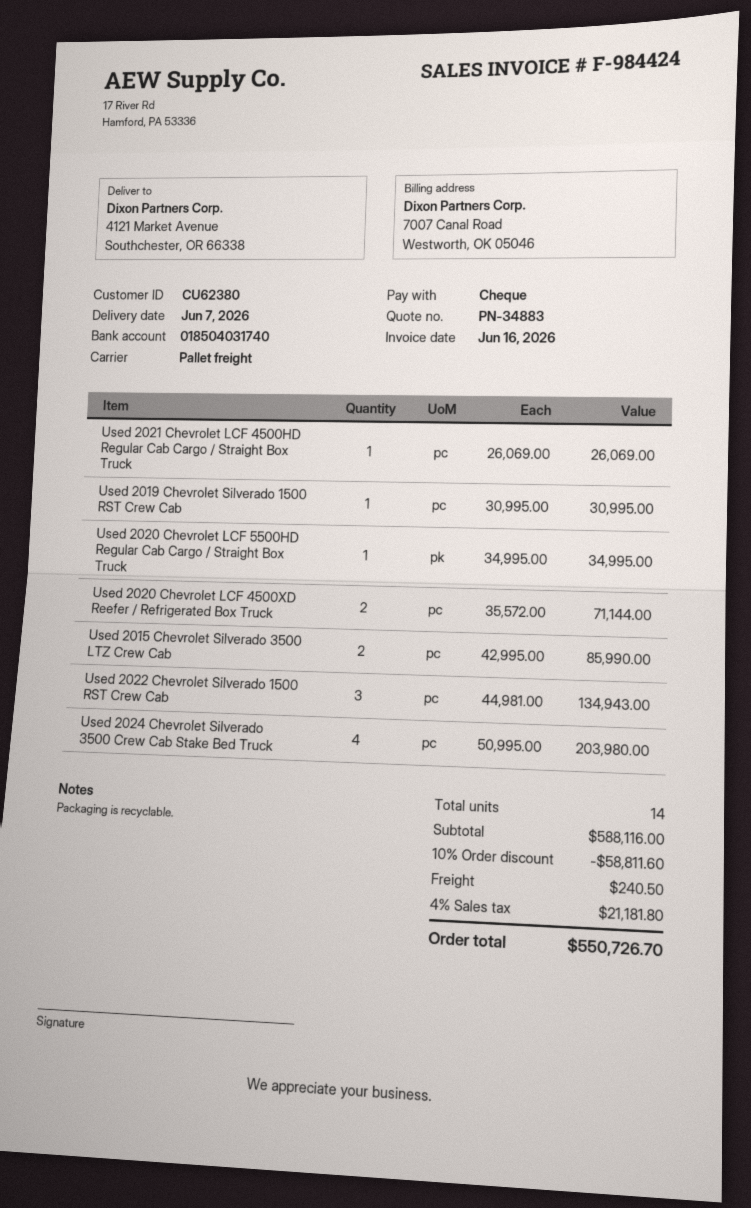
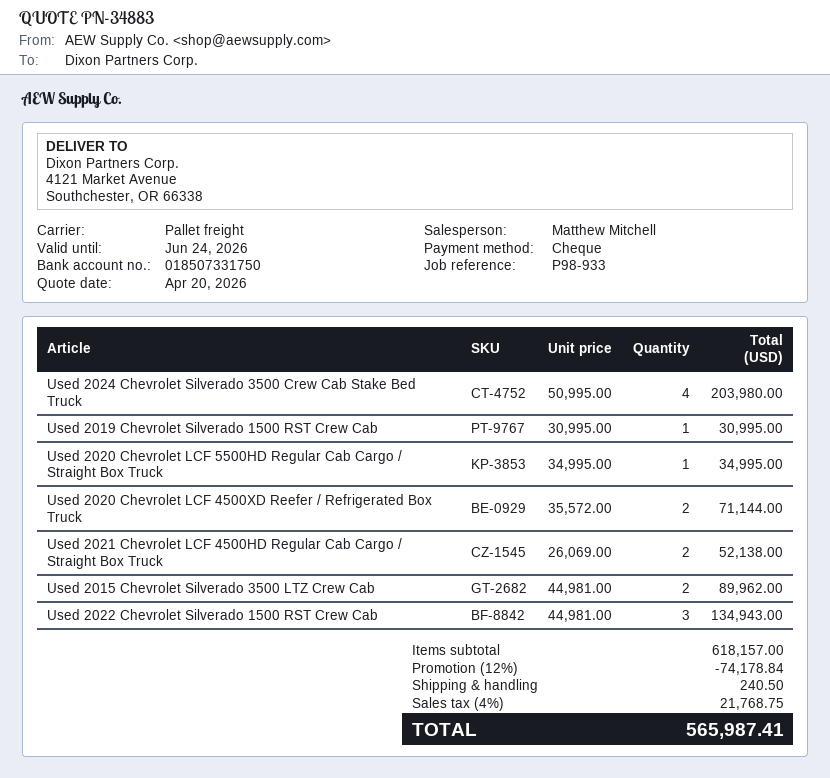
bank account: 018504031740 -> 018507331750
Used 2021 Chevrolet LCF 4500HD Regular Cab Cargo / Straight Box Truck: 1 x 26069.00 = 26069.00 -> 2 x 26069.00 = 52138.00
Used 2015 Chevrolet Silverado 3500 LTZ Crew Cab: 2 x 42995.00 = 85990.00 -> 2 x 44981.00 = 89962.00
subtotal: 588116.00 -> 618157.00
discount: 10% = 58811.60 -> 12% = 74178.84
tax: 4% = 21181.80 -> 4% = 21768.75
total: 550726.70 -> 565987.41

